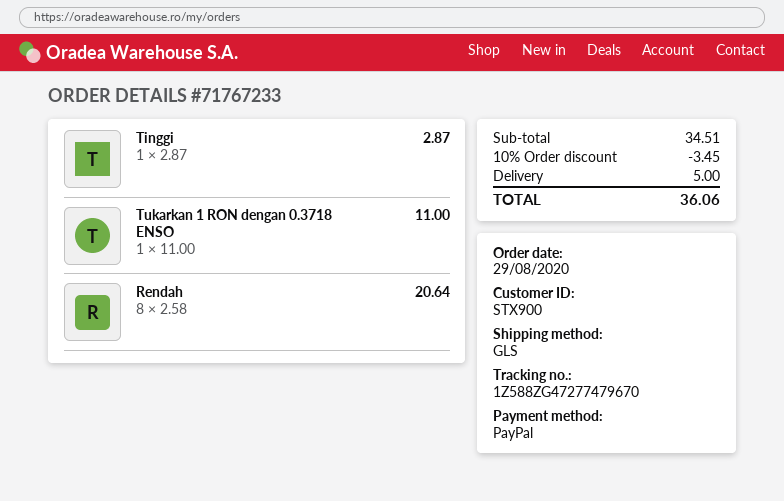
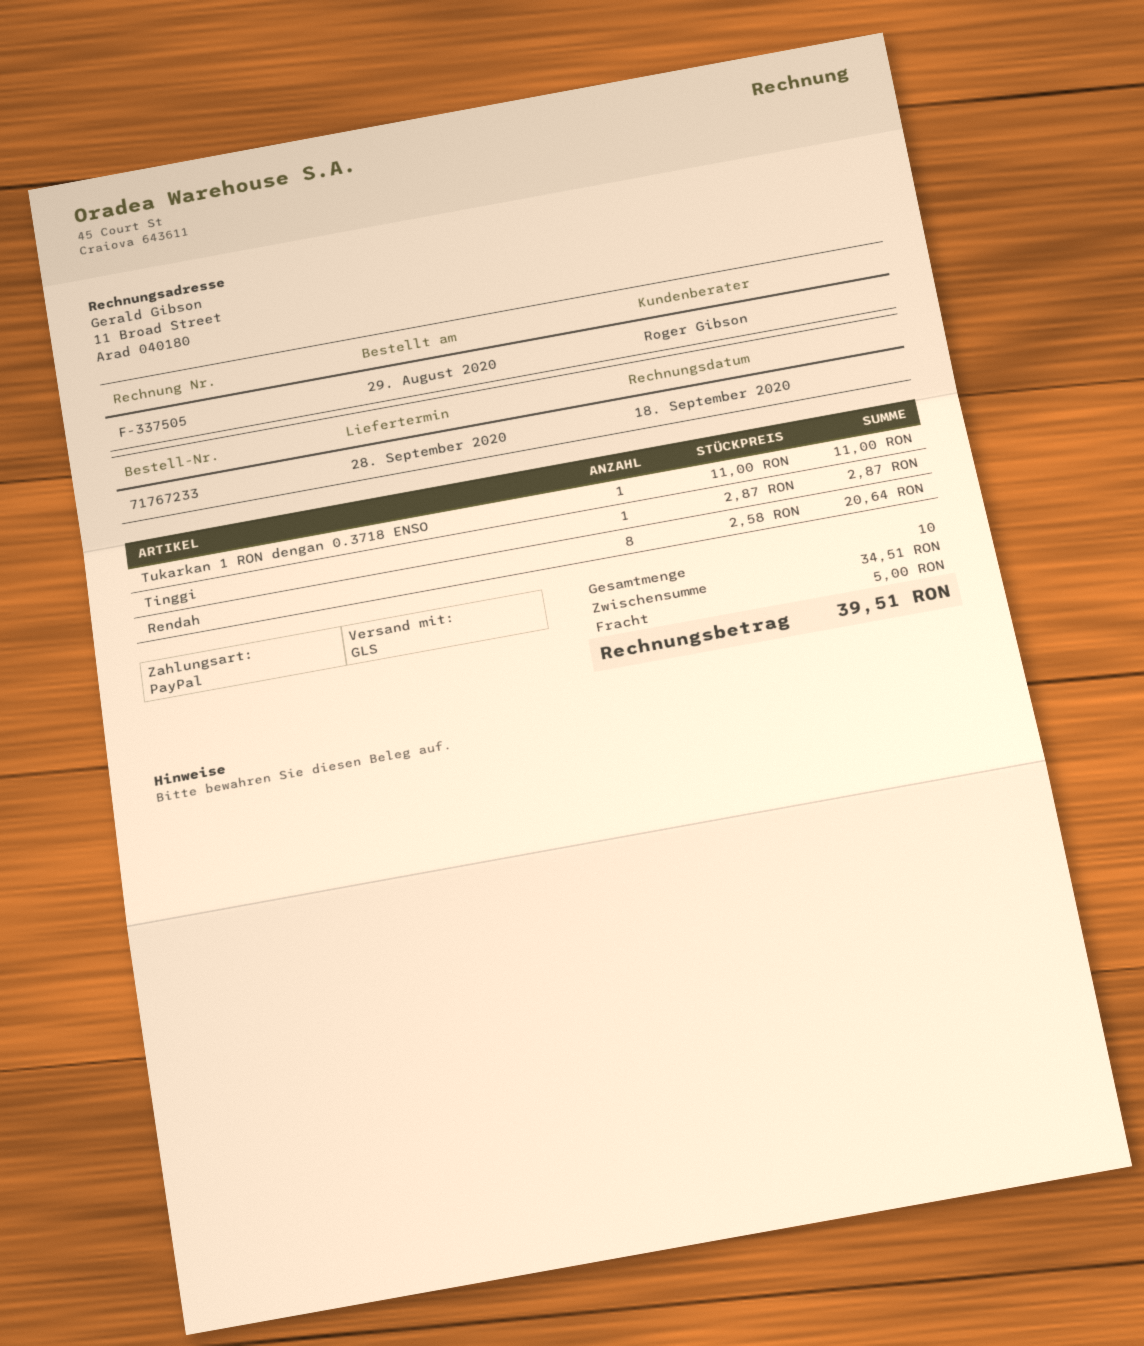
discount: 10% = 3.45 -> none
total: 36.06 -> 39.51

